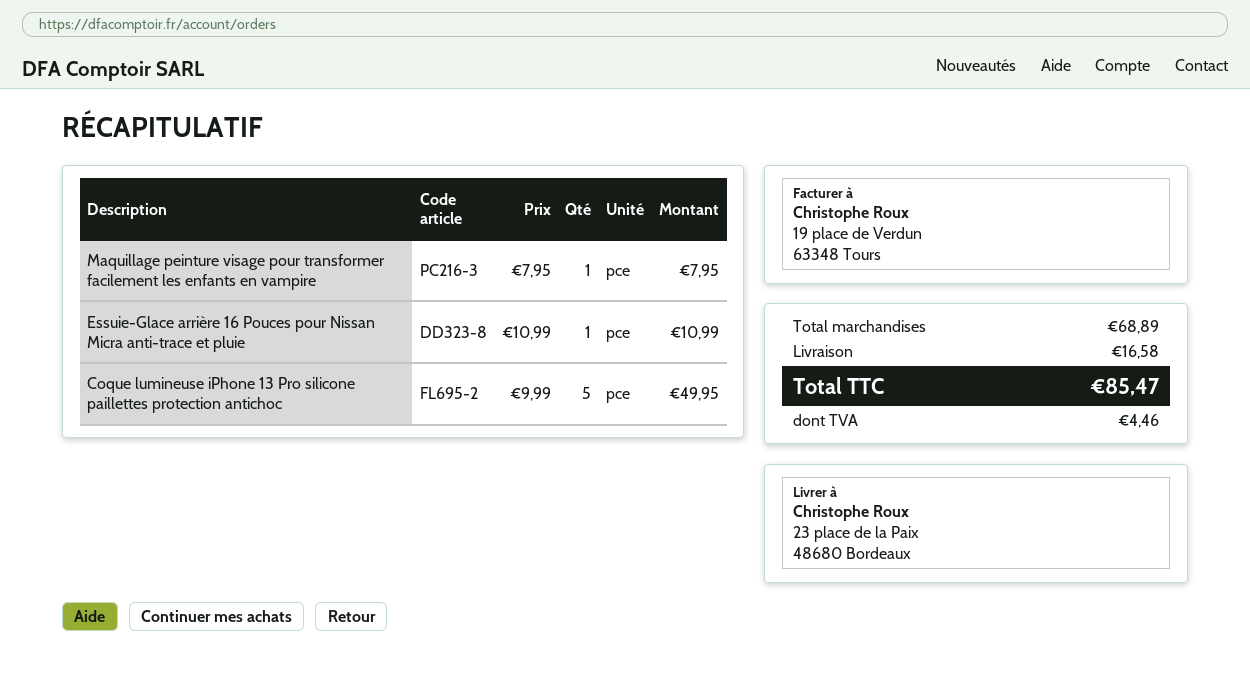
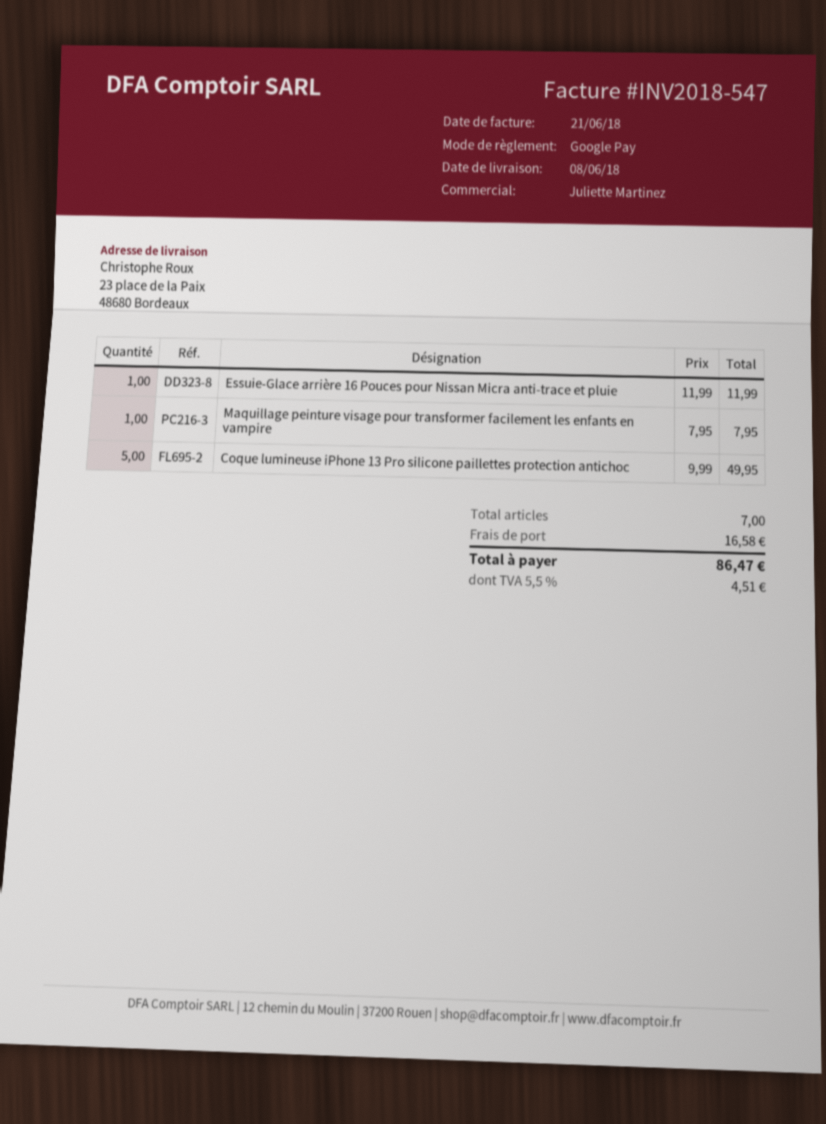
Essuie-Glace arrière 16 Pouces pour Nissan Micra anti-trace et pluie: 1 x 10.99 = 10.99 -> 1 x 11.99 = 11.99
tax: 4.46 -> 4.51
total: 85.47 -> 86.47

